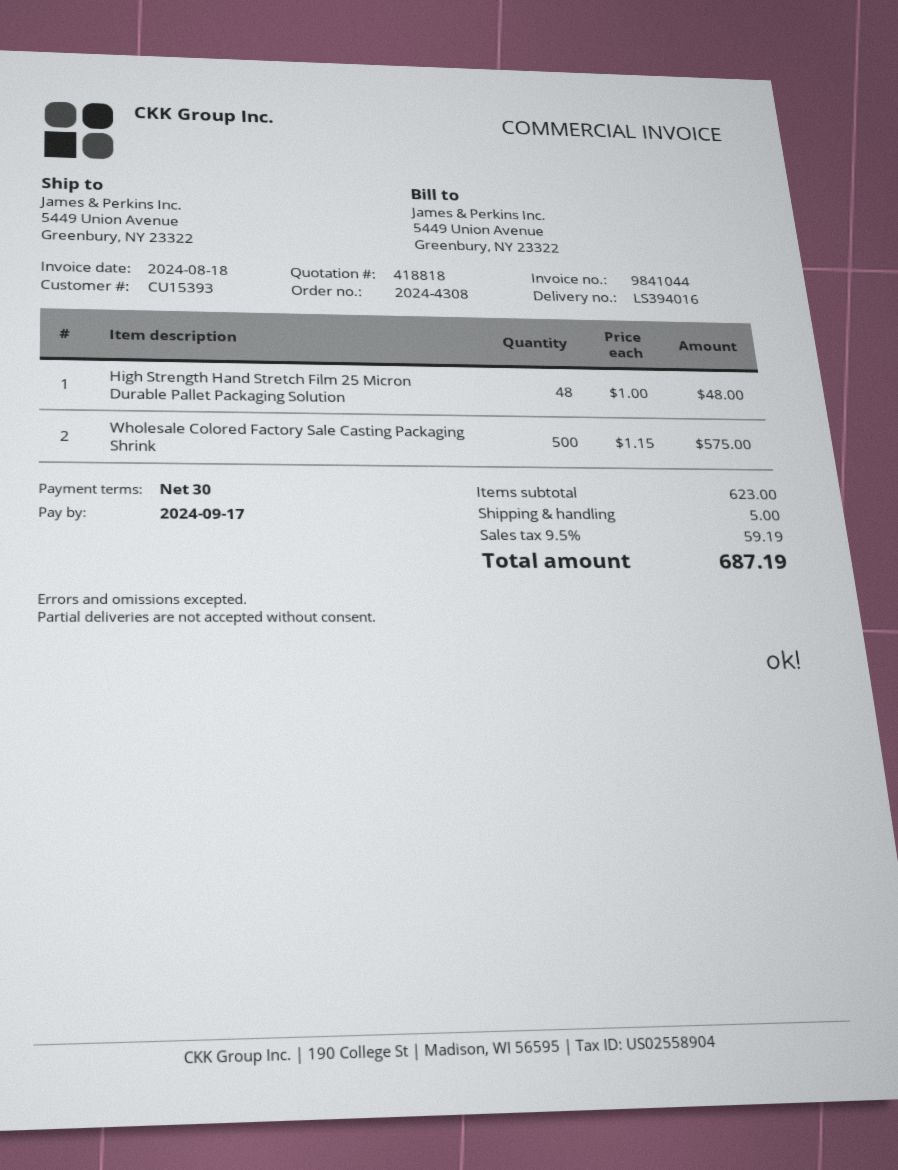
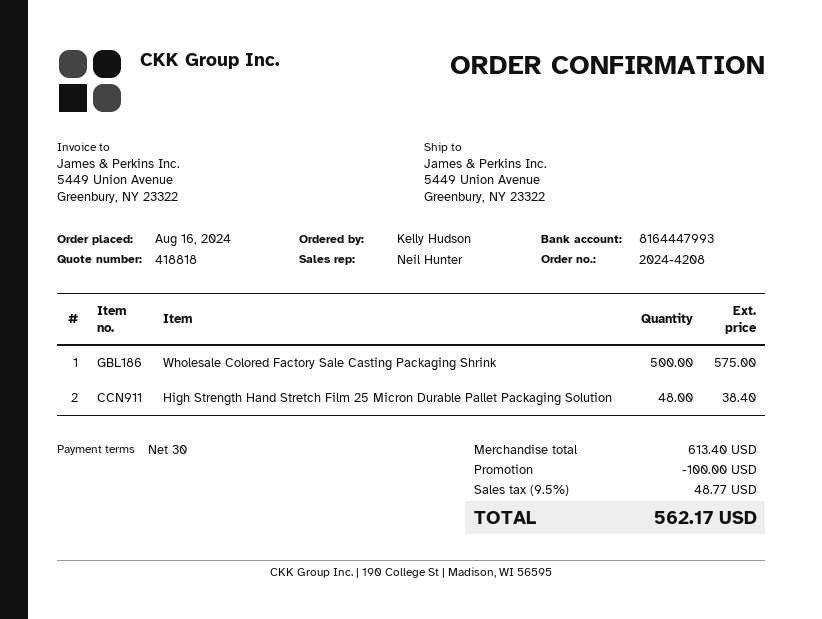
order number: 2024-4308 -> 2024-4208
High Strength Hand Stretch Film 25 Micron Durable Pallet Packaging Solution: 48 for 48.00 -> 48 for 38.40
subtotal: 623.00 -> 613.40
discount: none -> 100.00
shipping: 5.00 -> none
tax: 9.5% = 59.19 -> 9.5% = 48.77
total: 687.19 -> 562.17

